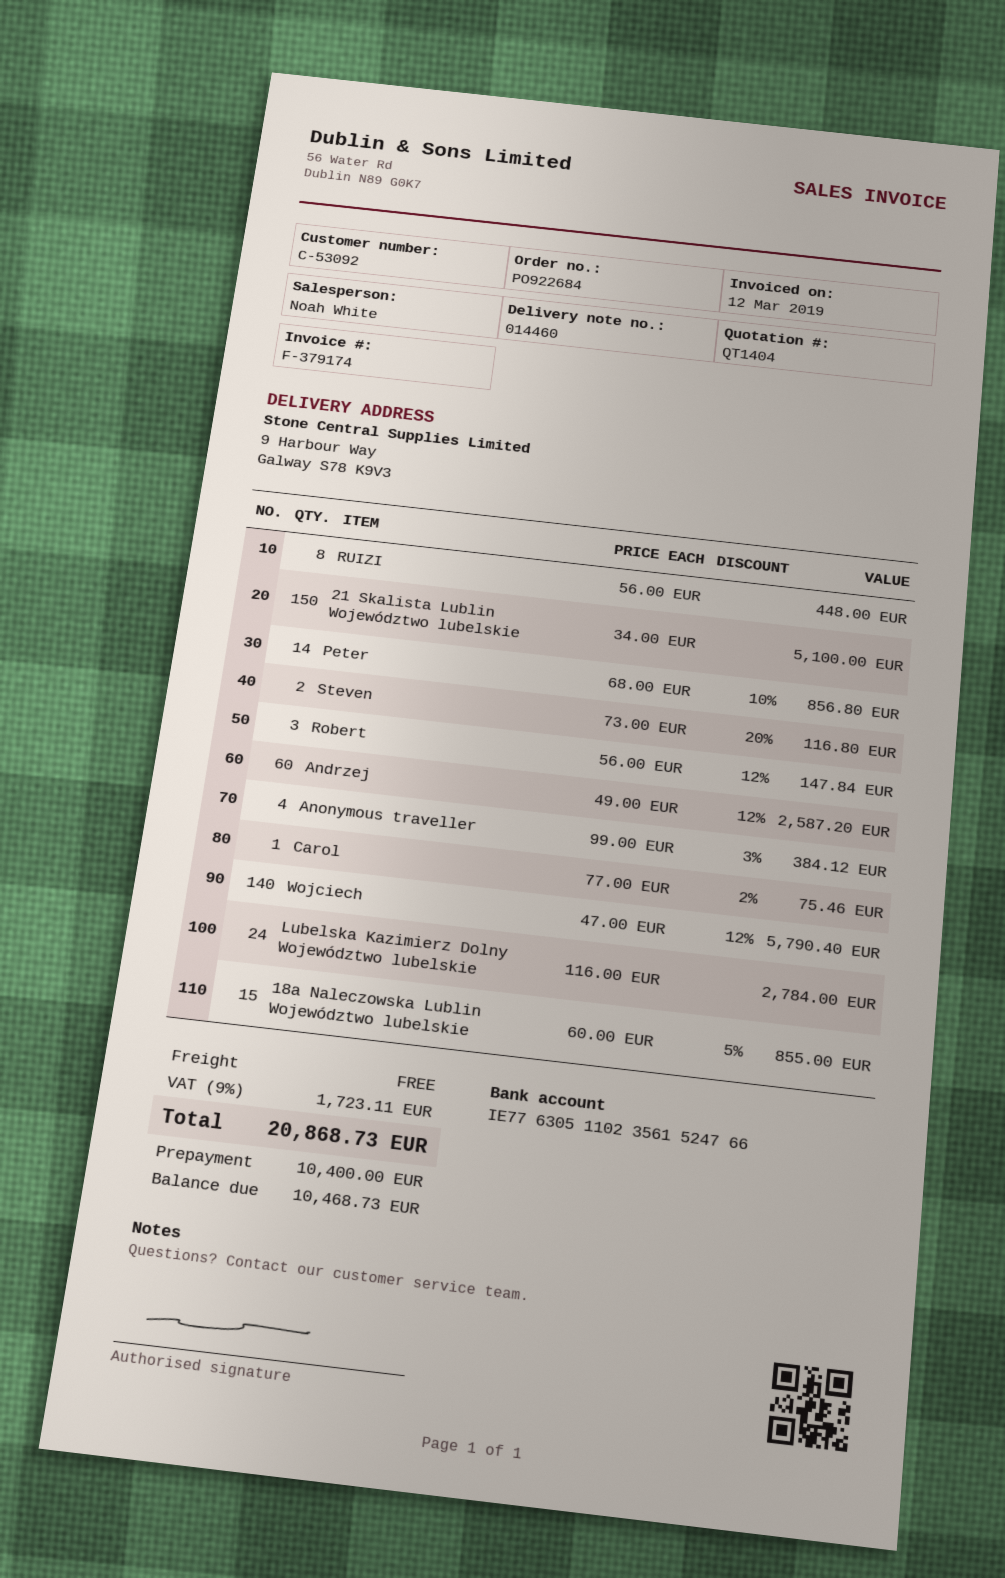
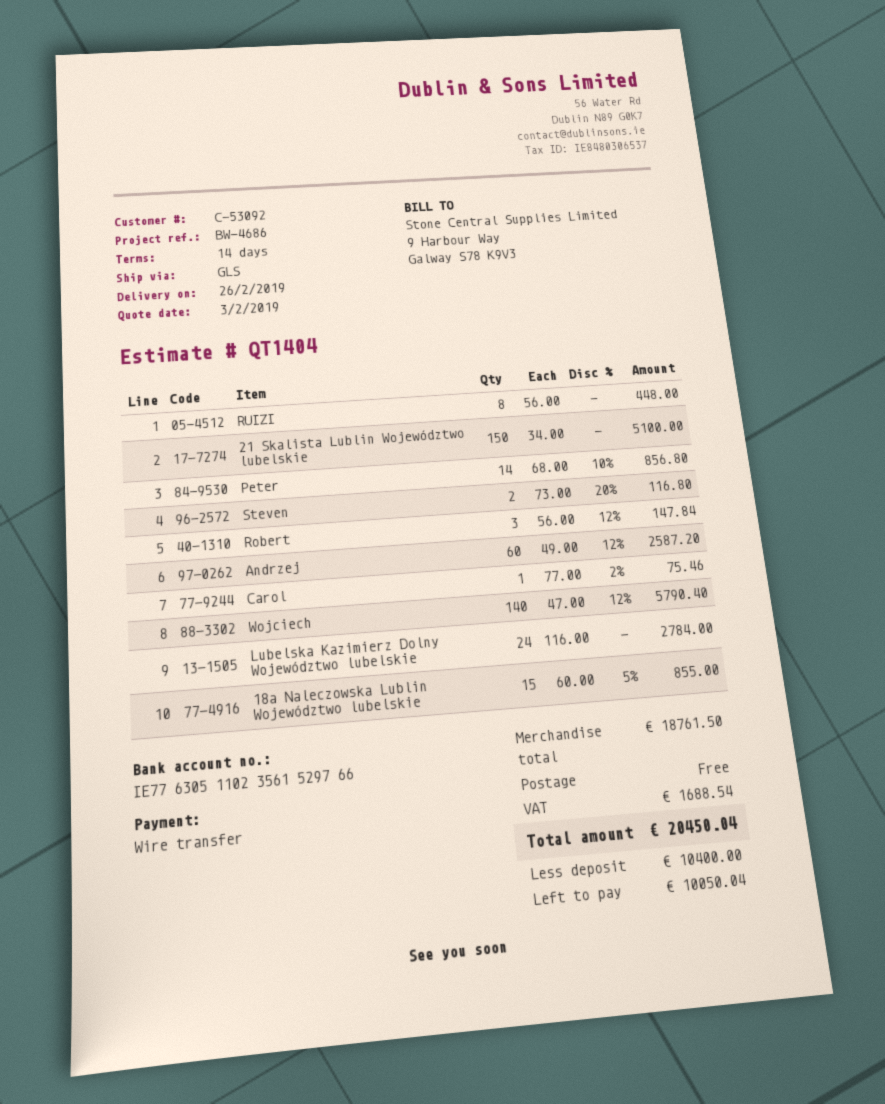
bank account: IE77630511023561524766 -> IE77630511023561529766
Anonymous traveller: 4 x 99.00 - 3% = 384.12 -> none
tax: 1723.11 -> 1688.54
total: 20868.73 -> 20450.04
balance: 10468.73 -> 10050.04

